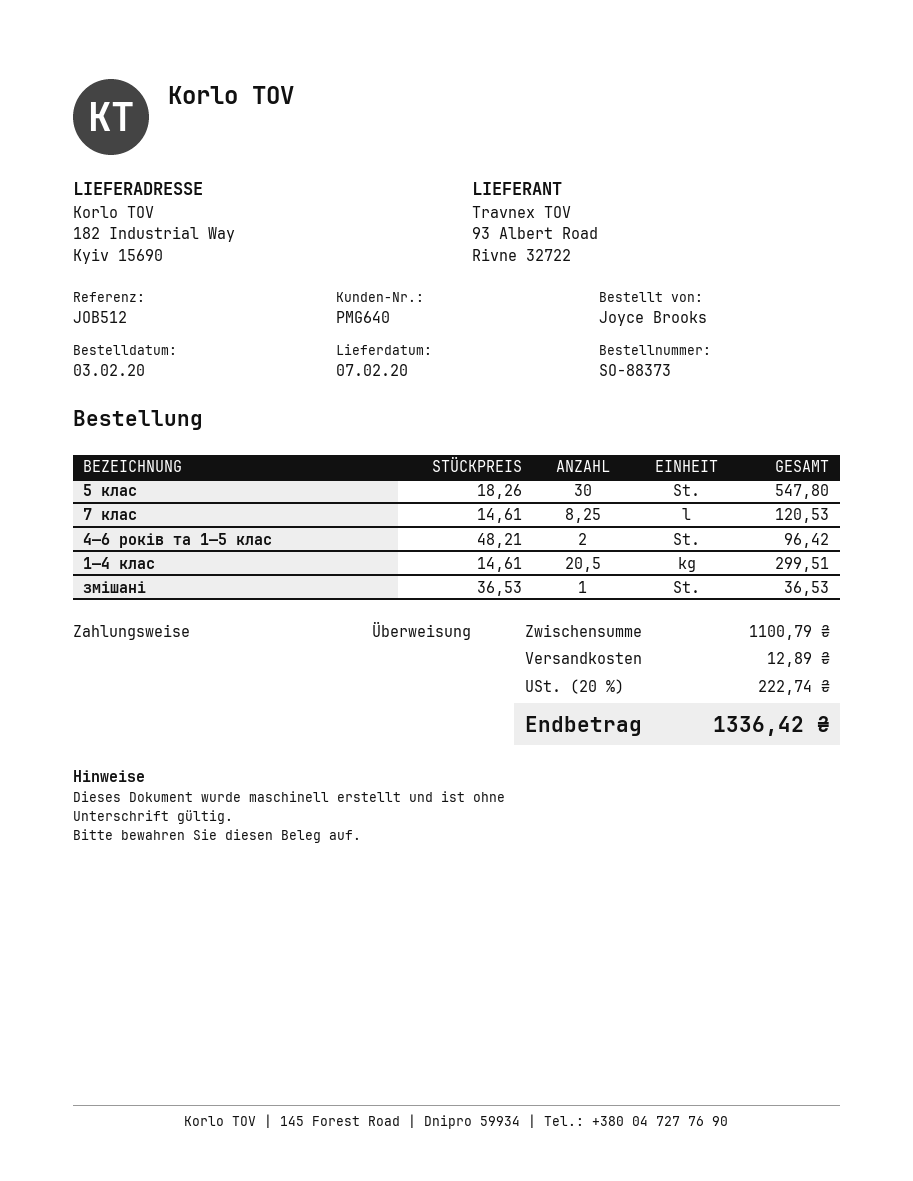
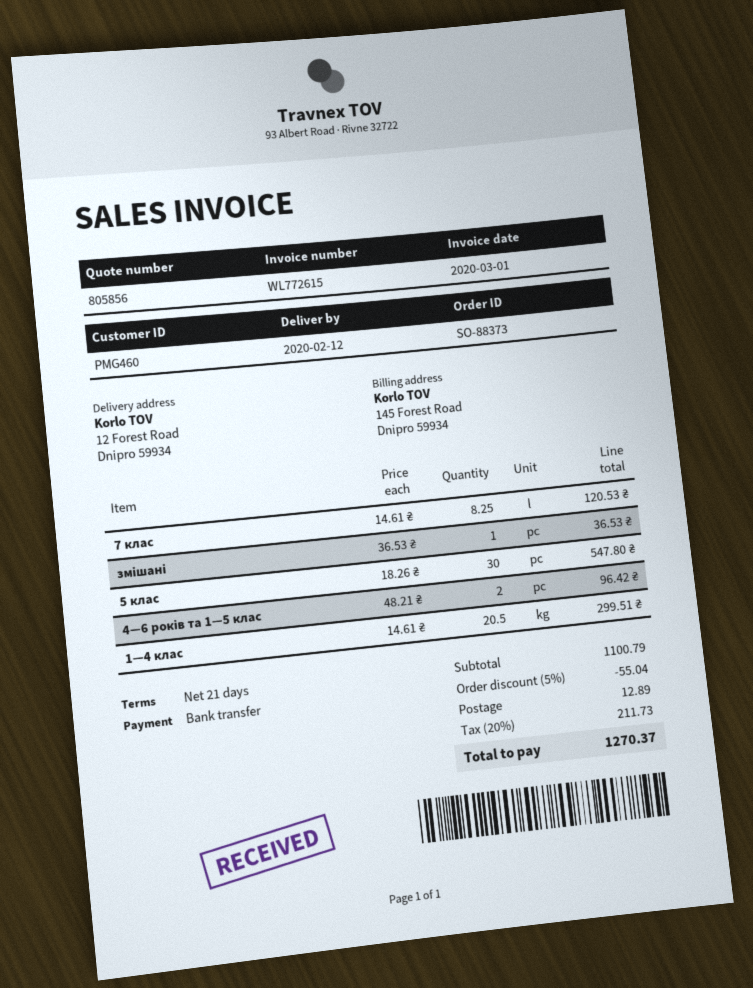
delivery date: 2020-02-07 -> 2020-02-12
customer number: PMG640 -> PMG460
ship to: 182 Industrial Way, Kyiv 15690 -> 12 Forest Road, Dnipro 59934
discount: none -> 5% = 55.04
tax: 20% = 222.74 -> 20% = 211.73
total: 1336.42 -> 1270.37

